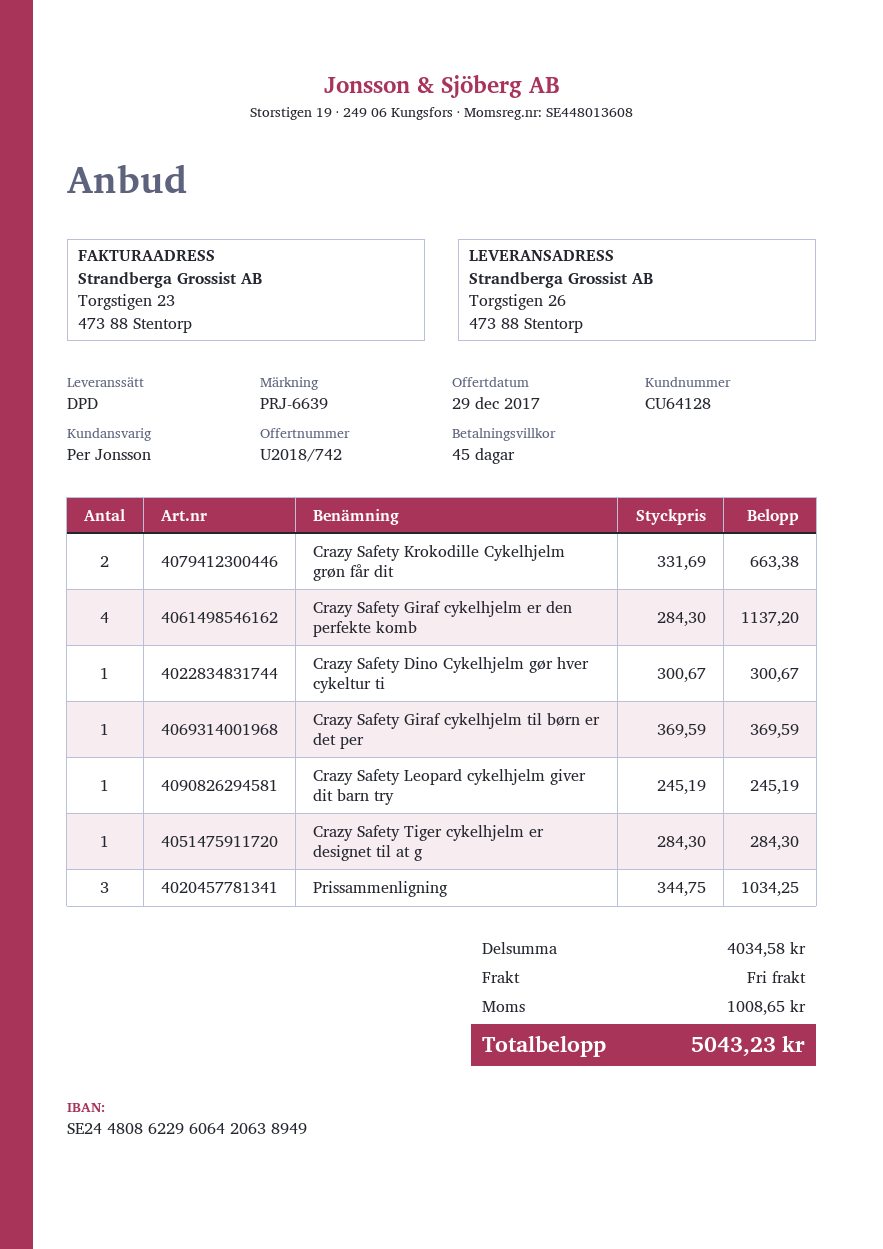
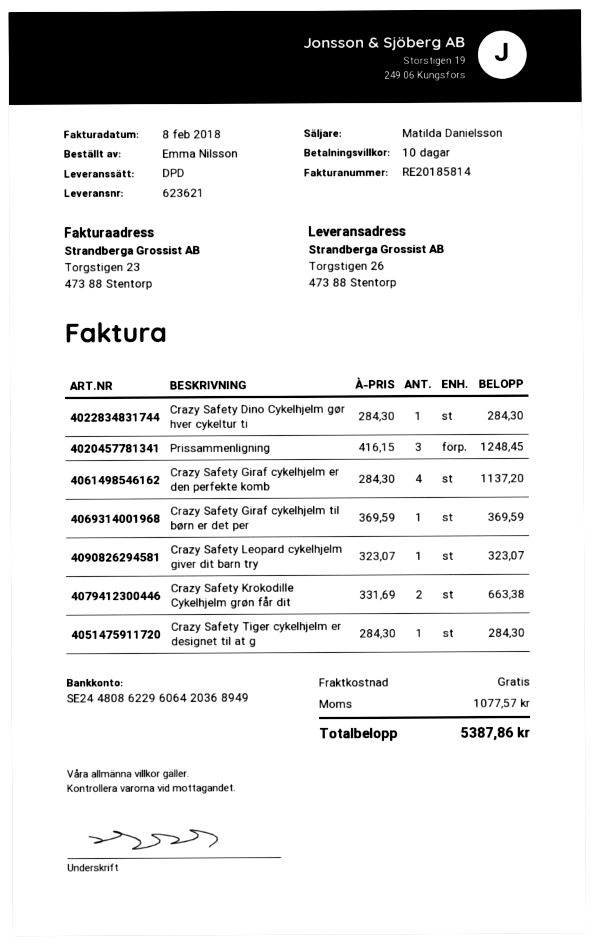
payment terms: 45 days -> 10 days
sales rep: Per Jonsson -> Matilda Danielsson
bank account: SE2448086229606420638949 -> SE2448086229606420368949
Crazy Safety Dino Cykelhjelm gør hver cykeltur ti: 1 x 300.67 = 300.67 -> 1 x 284.30 = 284.30
Crazy Safety Leopard cykelhjelm giver dit barn try: 1 x 245.19 = 245.19 -> 1 x 323.07 = 323.07
Prissammenligning: 3 x 344.75 = 1034.25 -> 3 x 416.15 = 1248.45
tax: 1008.65 -> 1077.57
total: 5043.23 -> 5387.86

